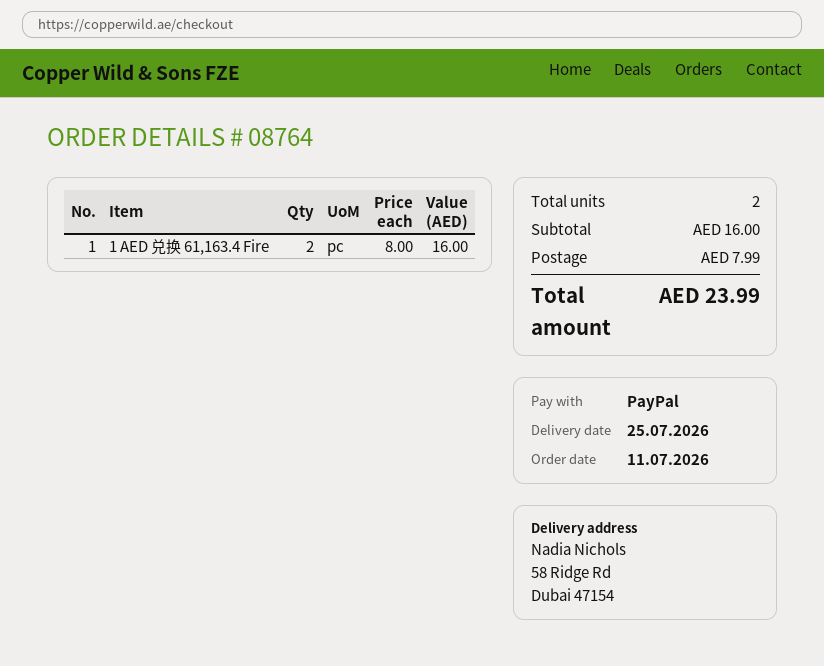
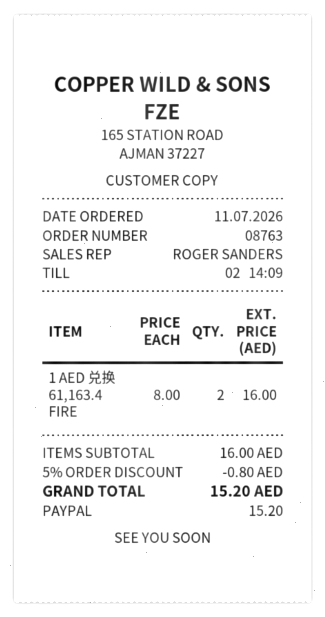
order number: 08764 -> 08763
discount: none -> 5% = 0.80
shipping: 7.99 -> none
total: 23.99 -> 15.20

